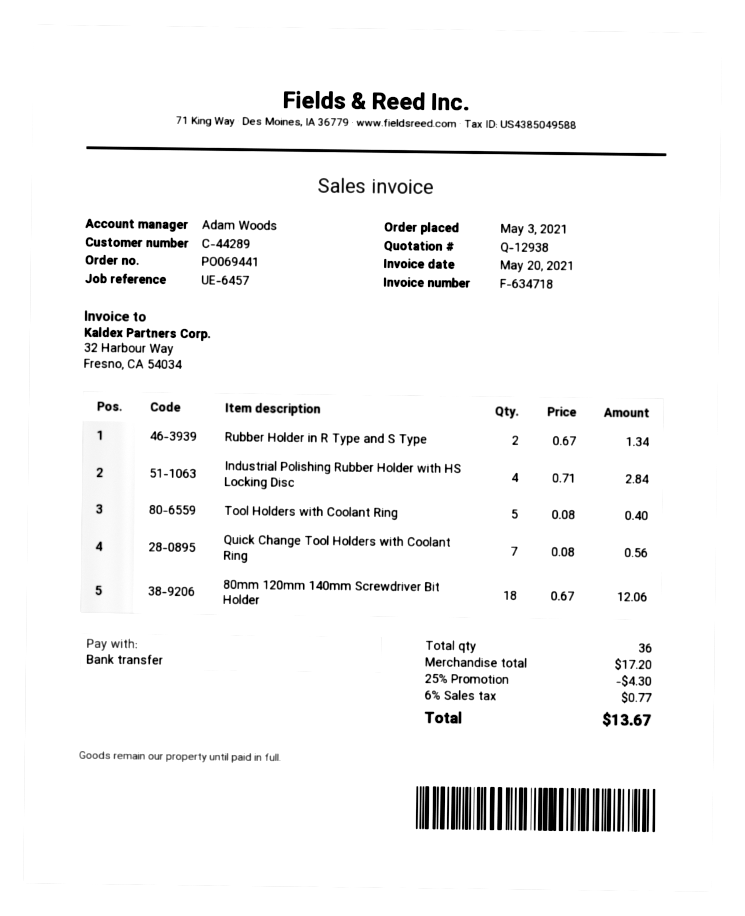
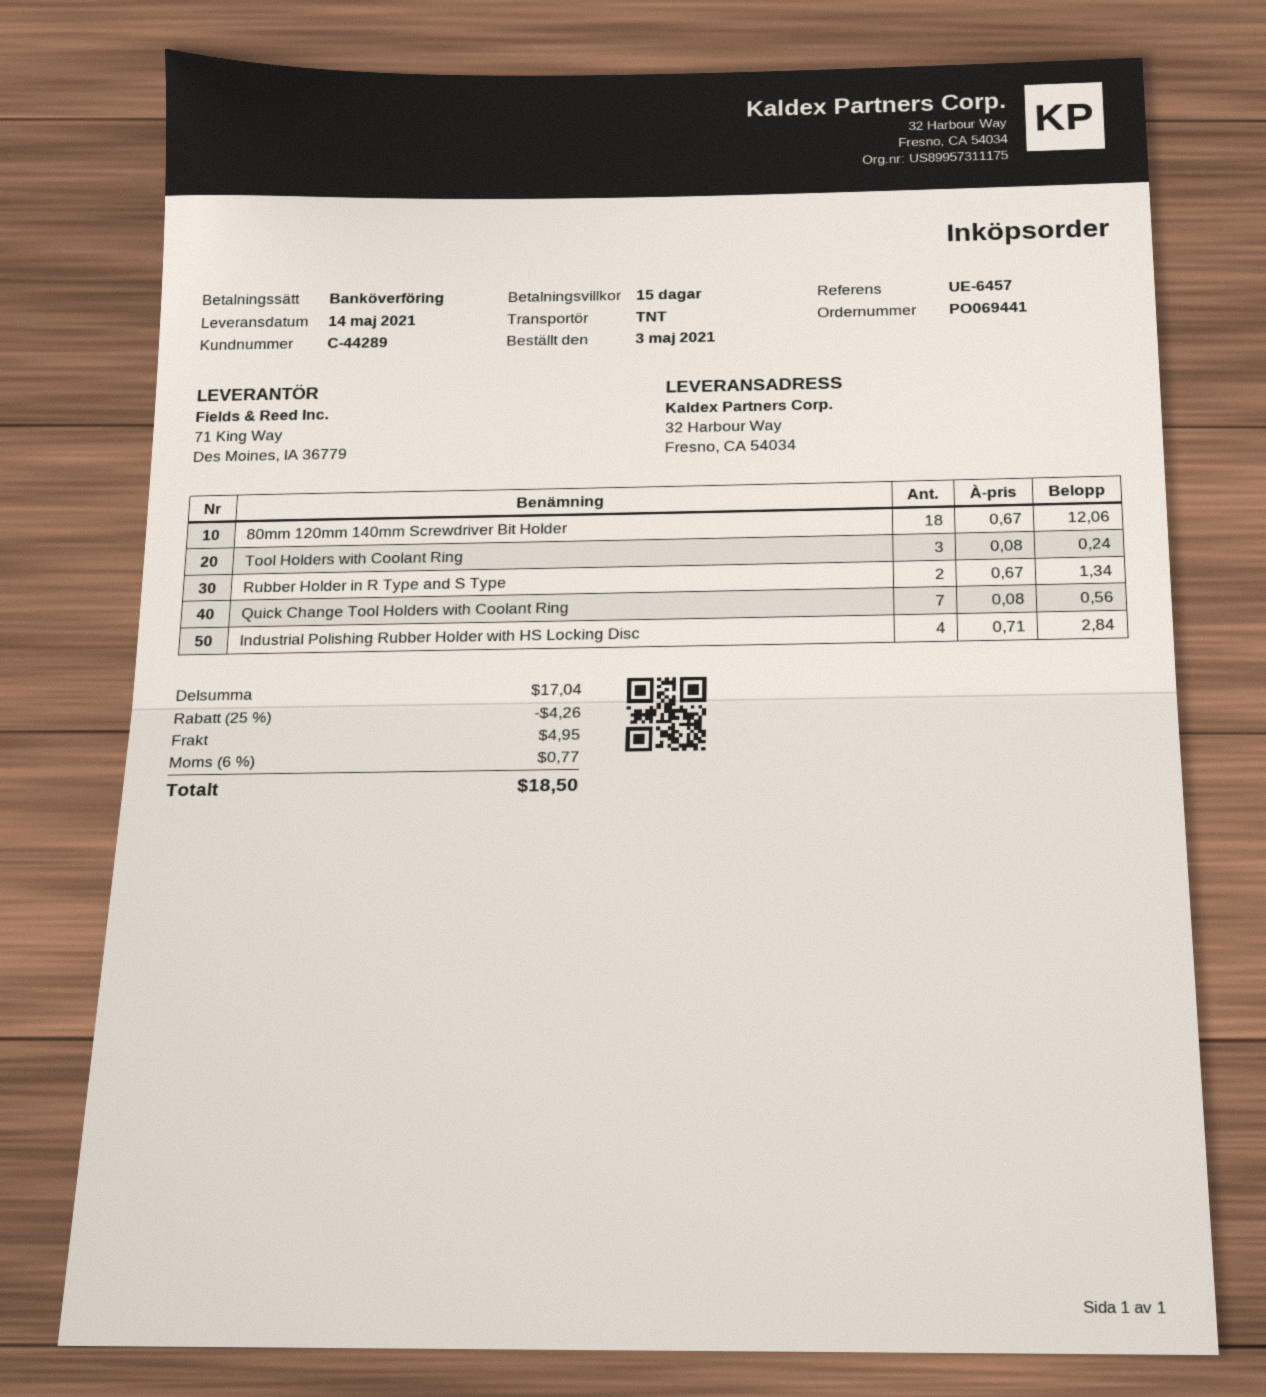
Tool Holders with Coolant Ring: 5 x 0.08 = 0.40 -> 3 x 0.08 = 0.24
subtotal: 17.20 -> 17.04
discount: 25% = 4.30 -> 25% = 4.26
shipping: none -> 4.95
total: 13.67 -> 18.50

